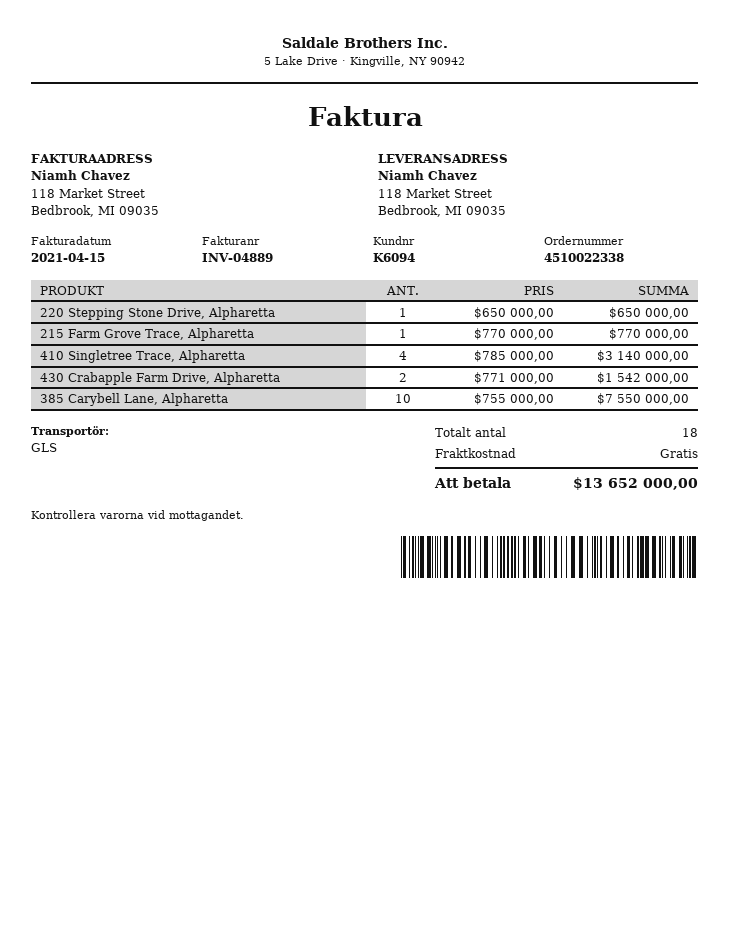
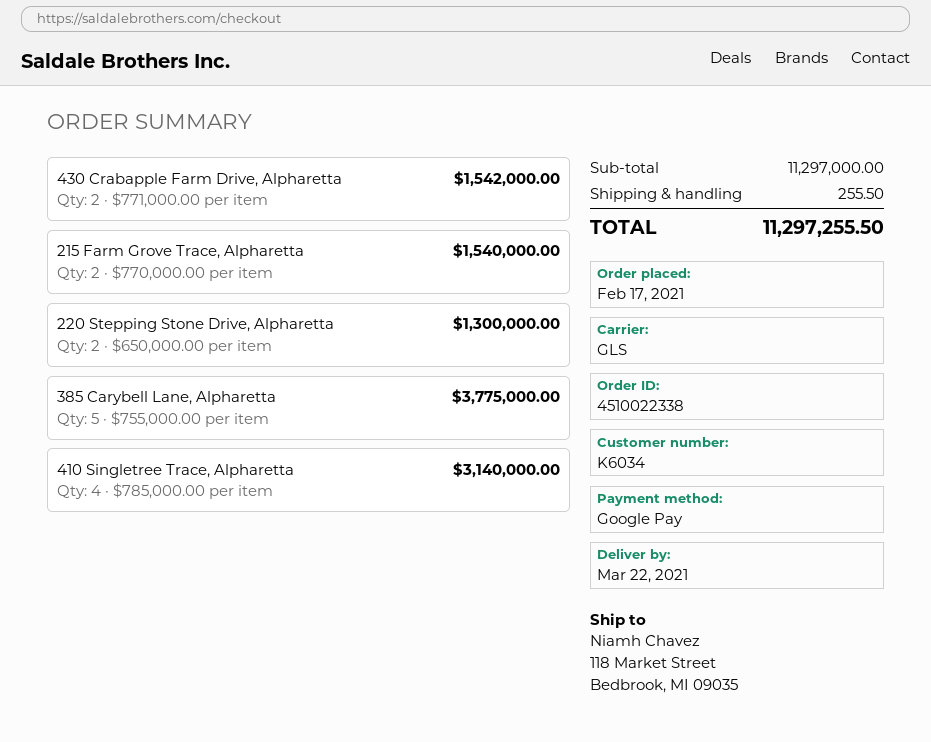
customer number: K6094 -> K6034
220 Stepping Stone Drive, Alpharetta: 1 x 650000.00 = 650000.00 -> 2 x 650000.00 = 1300000.00
215 Farm Grove Trace, Alpharetta: 1 x 770000.00 = 770000.00 -> 2 x 770000.00 = 1540000.00
385 Carybell Lane, Alpharetta: 10 x 755000.00 = 7550000.00 -> 5 x 755000.00 = 3775000.00
shipping: 0.00 -> 255.50
total: 13652000.00 -> 11297255.50

